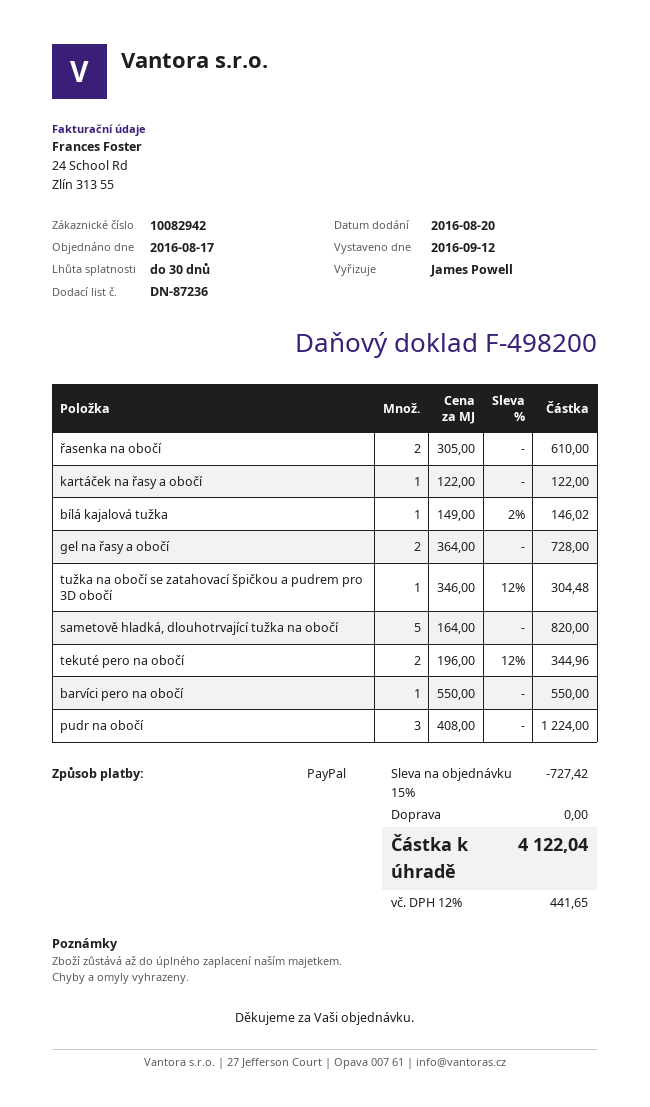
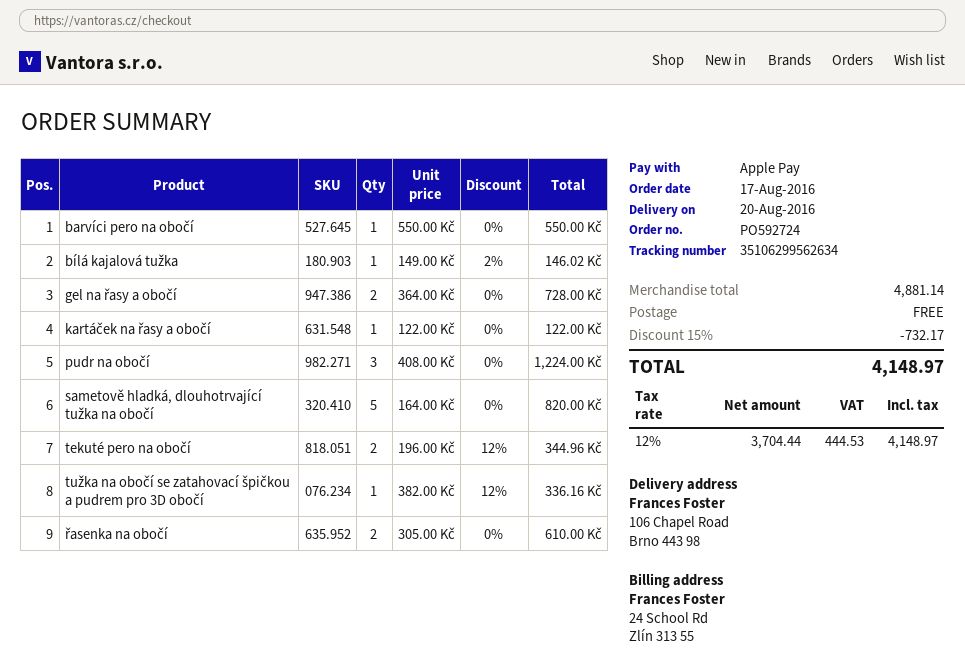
payment method: PayPal -> Apple Pay
tužka na obočí se zatahovací špičkou a pudrem pro 3D obočí: 1 x 346.00 - 12% = 304.48 -> 1 x 382.00 - 12% = 336.16
discount: 15% = 727.42 -> 15% = 732.17
tax: 12% = 441.65 -> 12% = 444.53
total: 4122.04 -> 4148.97

